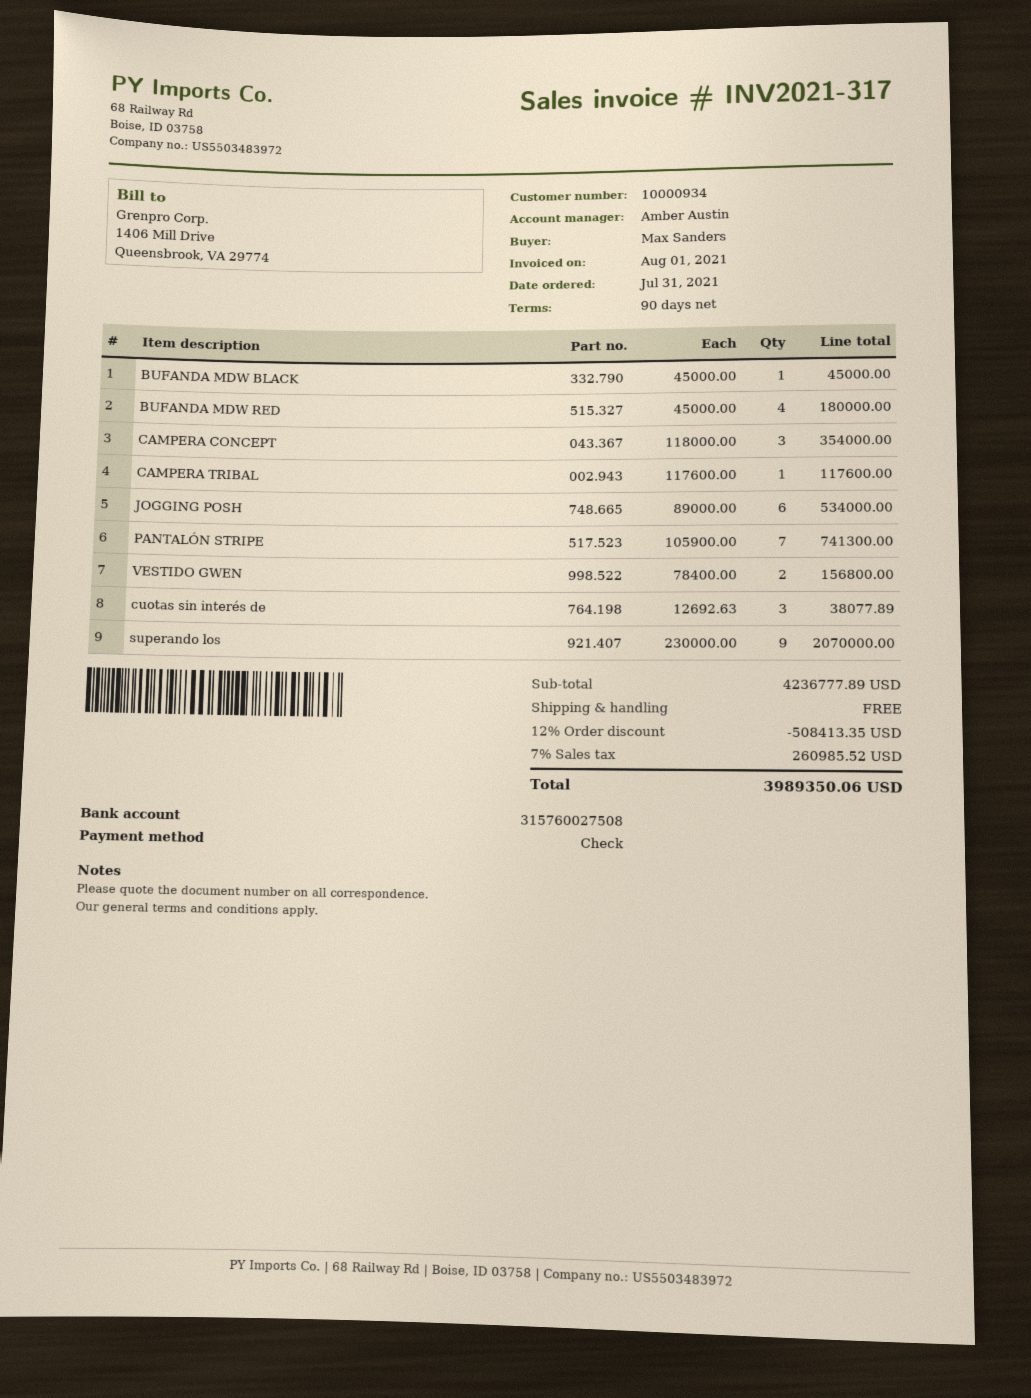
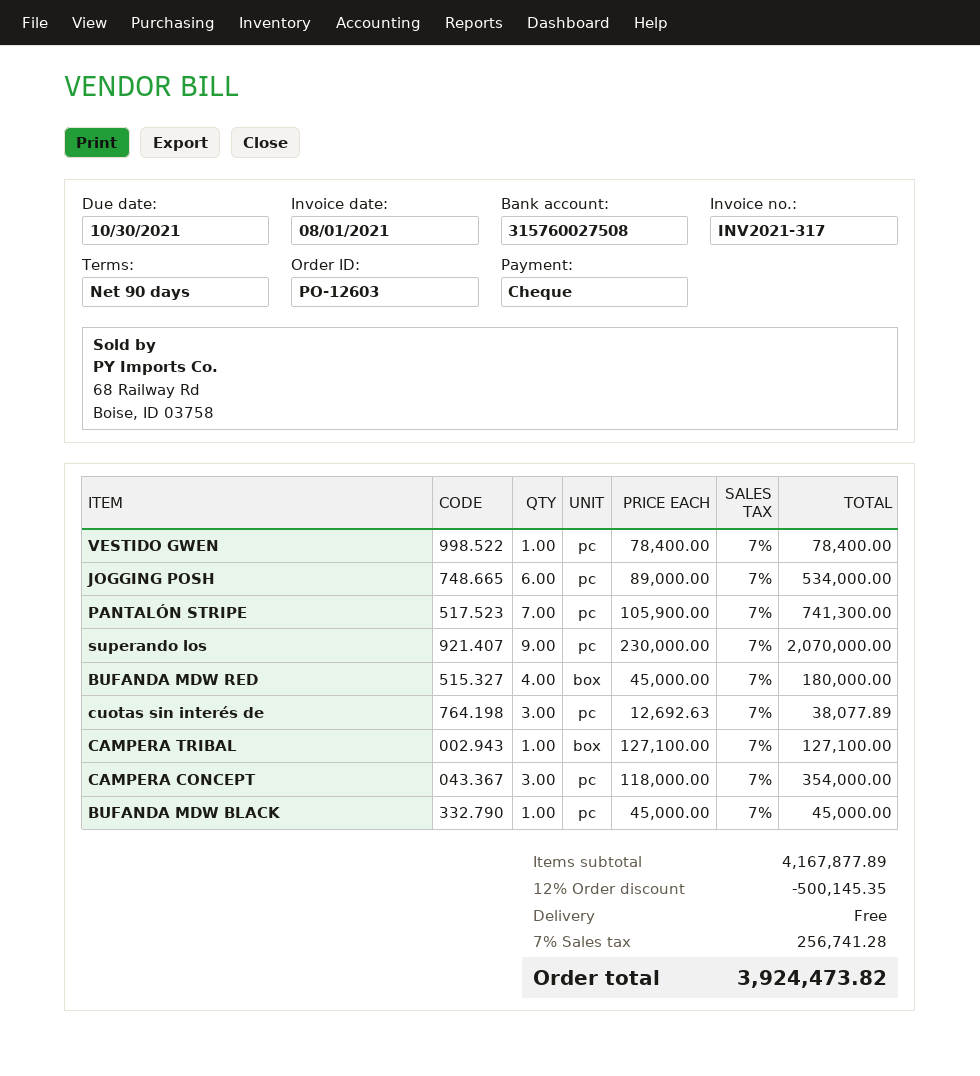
CAMPERA TRIBAL: 1 x 117600.00 = 117600.00 -> 1 x 127100.00 = 127100.00
VESTIDO GWEN: 2 x 78400.00 = 156800.00 -> 1 x 78400.00 = 78400.00
subtotal: 4236777.89 -> 4167877.89
discount: 12% = 508413.35 -> 12% = 500145.35
tax: 7% = 260985.52 -> 7% = 256741.28
total: 3989350.06 -> 3924473.82

